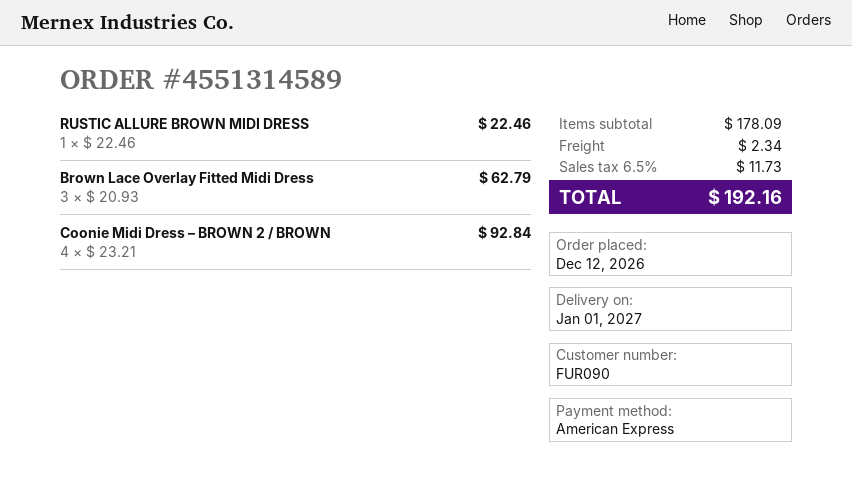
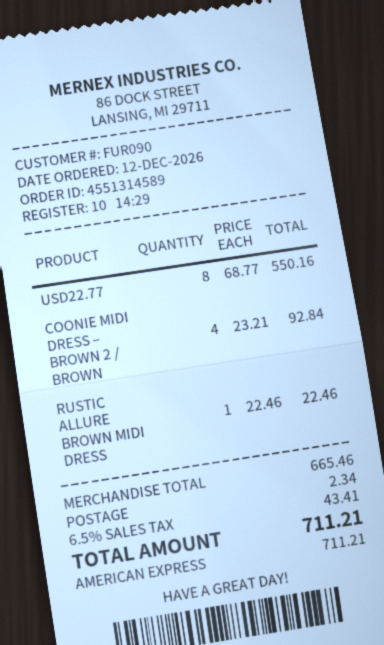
Brown Lace Overlay Fitted Midi Dress: 3 x 20.93 = 62.79 -> none
USD22.77: none -> 8 x 68.77 = 550.16
subtotal: 178.09 -> 665.46
tax: 6.5% = 11.73 -> 6.5% = 43.41
total: 192.16 -> 711.21

